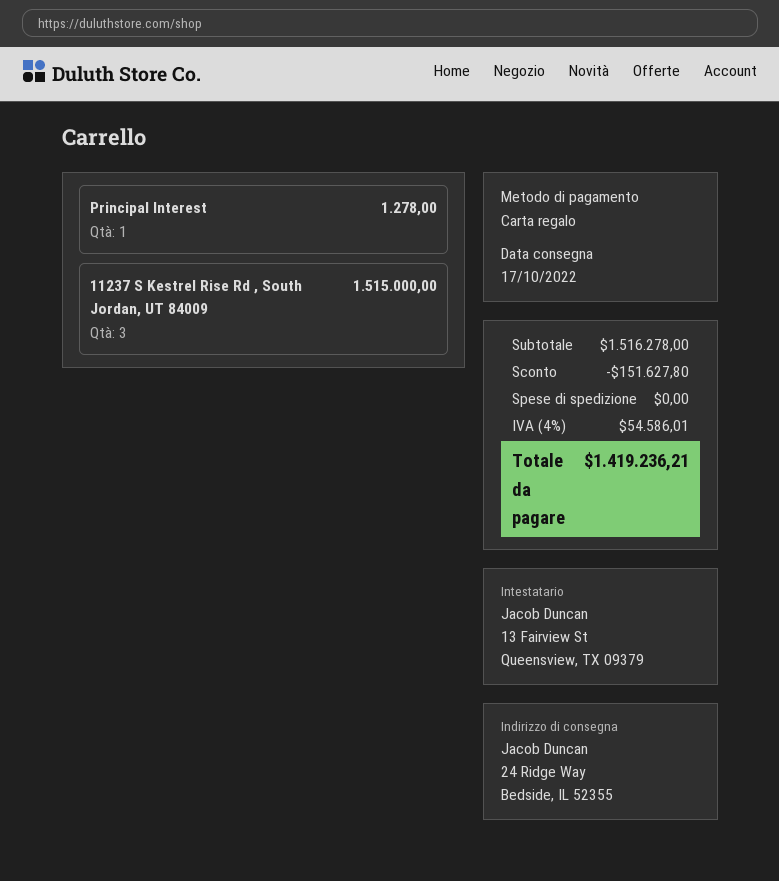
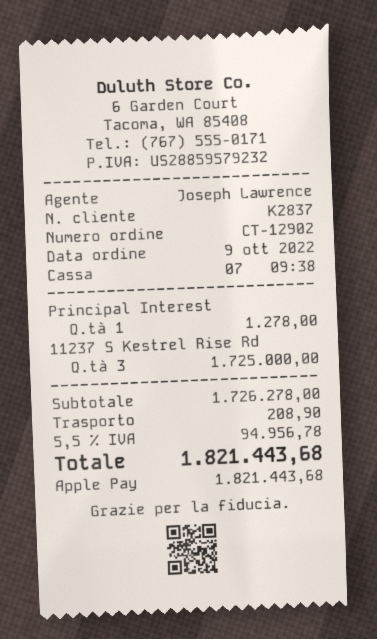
payment method: gift card -> Apple Pay
11237 S Kestrel Rise Rd , South Jordan, UT 84009: 3 for 1515000.00 -> 3 for 1725000.00
subtotal: 1516278.00 -> 1726278.00
discount: 151627.80 -> none
shipping: 0.00 -> 208.90
tax: 4% = 54586.01 -> 5.5% = 94956.78
total: 1419236.21 -> 1821443.68

